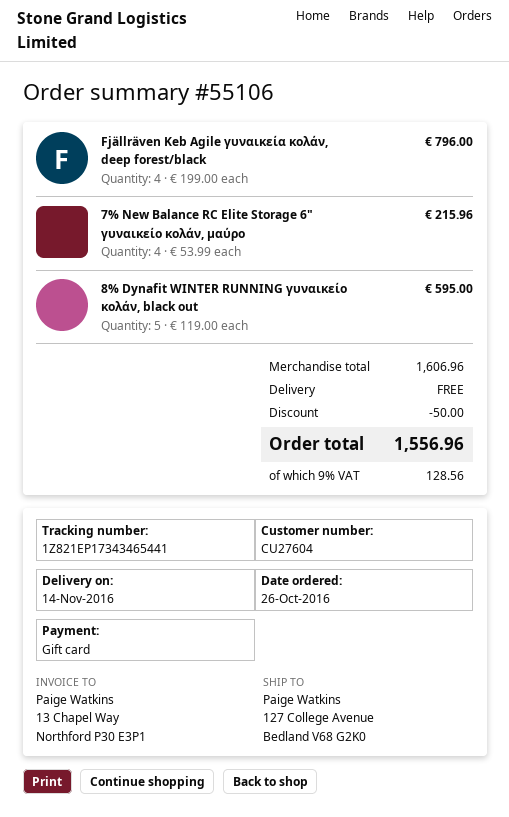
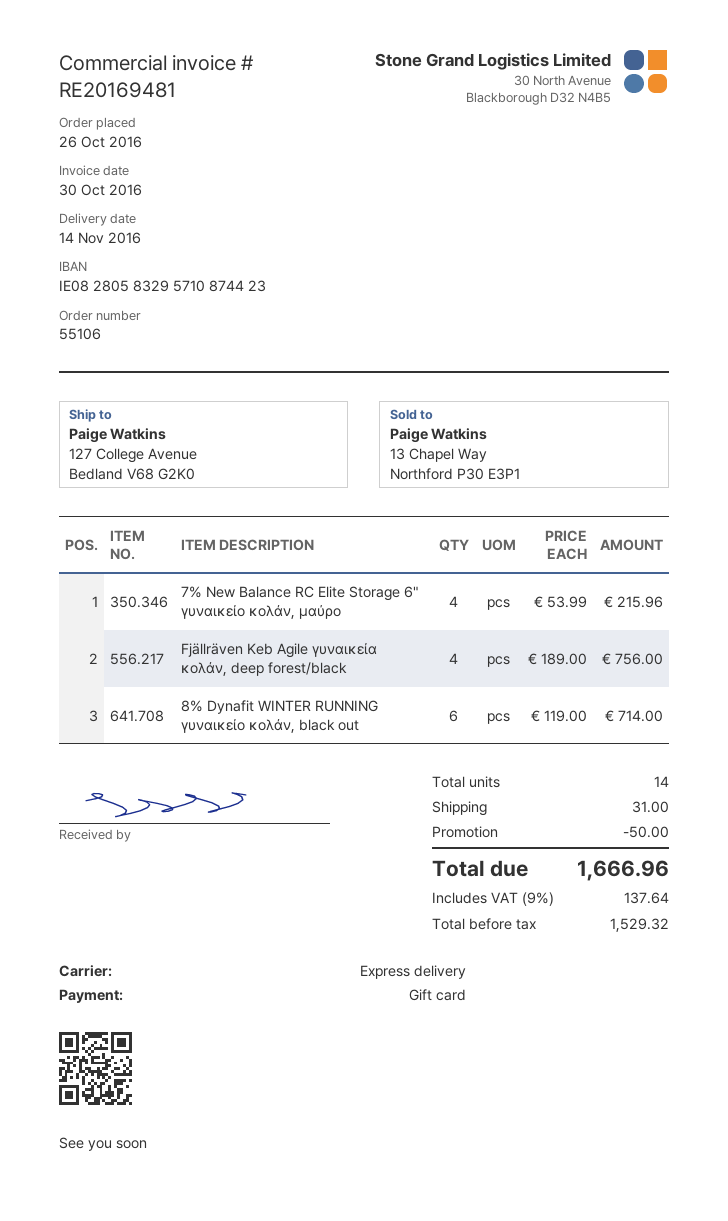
Fjällräven Keb Agile γυναικεία κολάν, deep forest/black: 4 x 199.00 = 796.00 -> 4 x 189.00 = 756.00
8% Dynafit WINTER RUNNING γυναικείο κολάν, black out: 5 x 119.00 = 595.00 -> 6 x 119.00 = 714.00
shipping: 0.00 -> 31.00
tax: 9% = 128.56 -> 9% = 137.64
total: 1556.96 -> 1666.96

